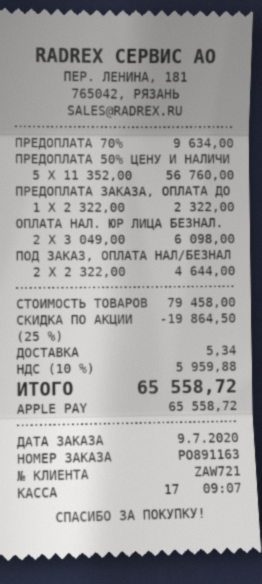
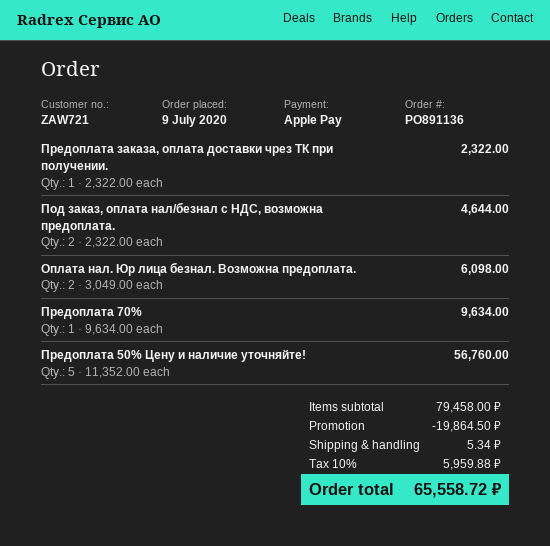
order number: PO891163 -> PO891136

